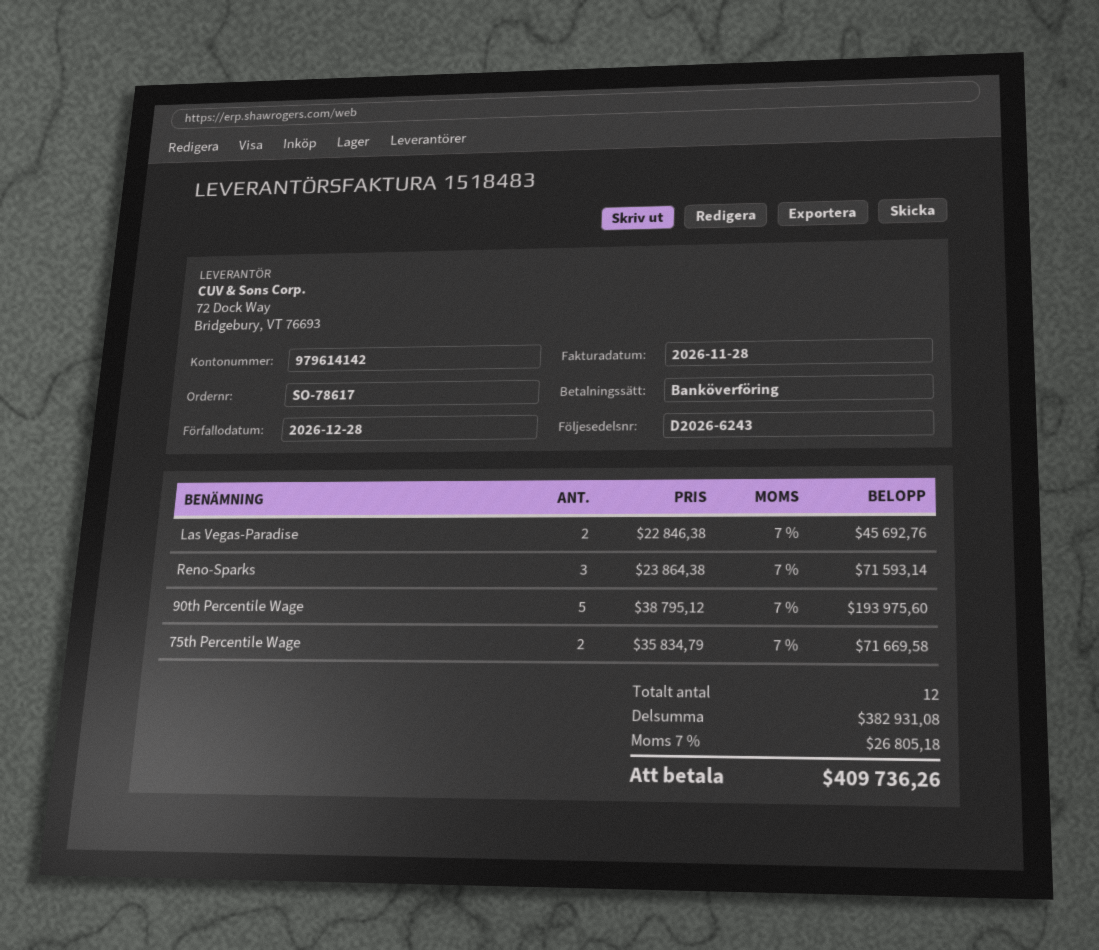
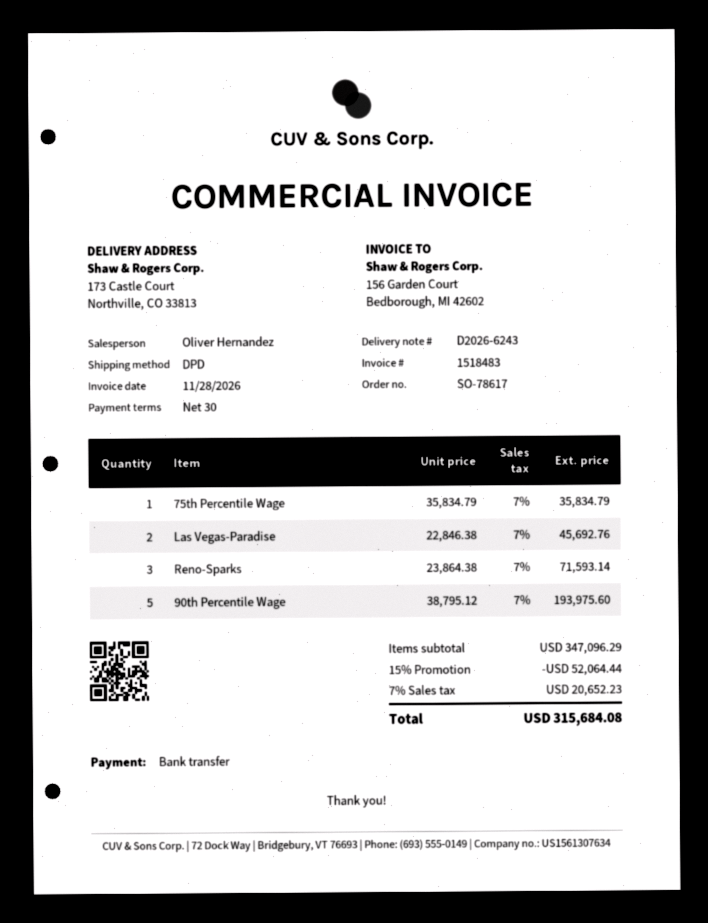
75th Percentile Wage: 2 x 35834.79 = 71669.58 -> 1 x 35834.79 = 35834.79
subtotal: 382931.08 -> 347096.29
discount: none -> 15% = 52064.44
tax: 7% = 26805.18 -> 7% = 20652.23
total: 409736.26 -> 315684.08

